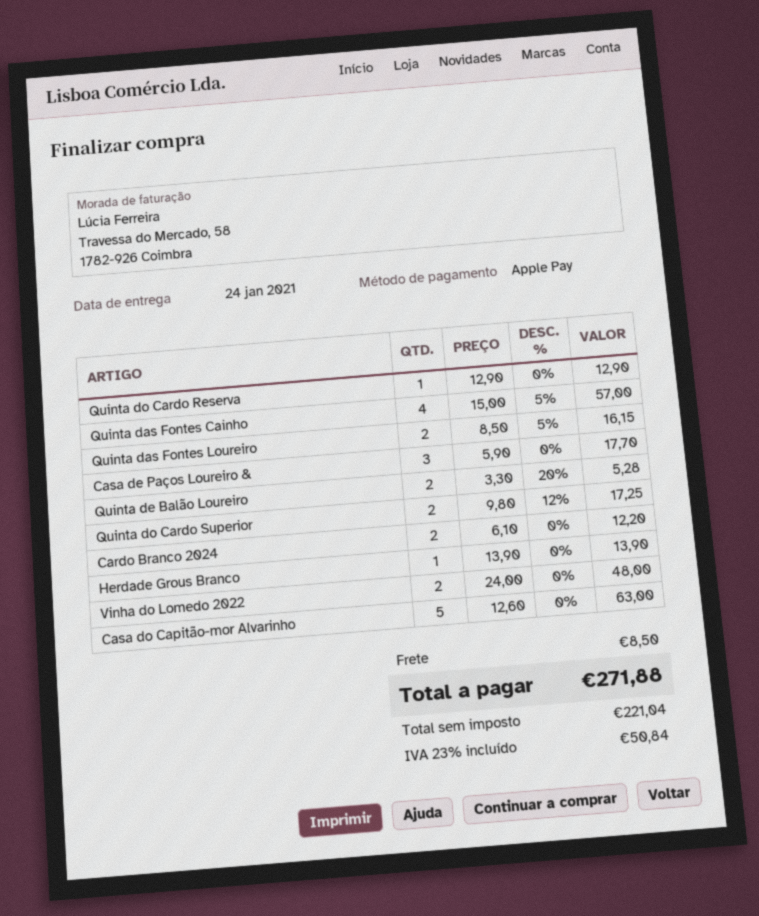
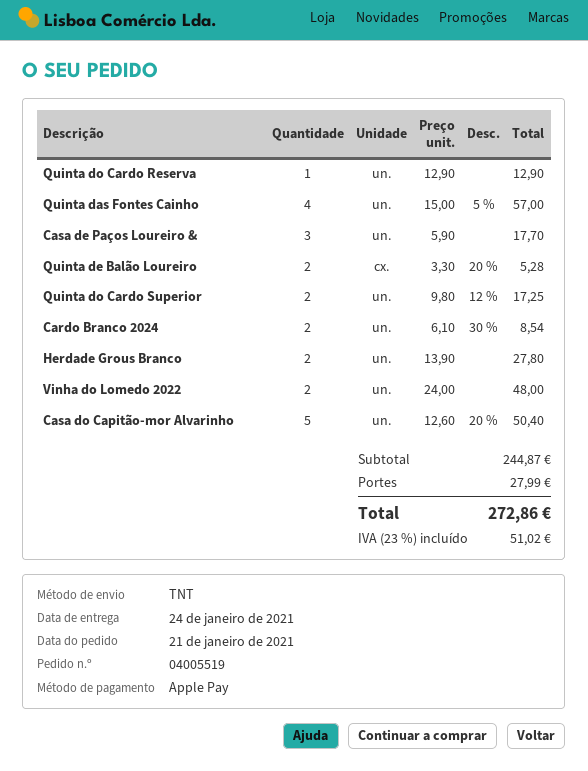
Quinta das Fontes Loureiro: 2 x 8.50 - 5% = 16.15 -> none
Cardo Branco 2024: 2 x 6.10 = 12.20 -> 2 x 6.10 - 30% = 8.54
Herdade Grous Branco: 1 x 13.90 = 13.90 -> 2 x 13.90 = 27.80
Casa do Capitão-mor Alvarinho: 5 x 12.60 = 63.00 -> 5 x 12.60 - 20% = 50.40
shipping: 8.50 -> 27.99
tax: 23% = 50.84 -> 23% = 51.02
total: 271.88 -> 272.86

